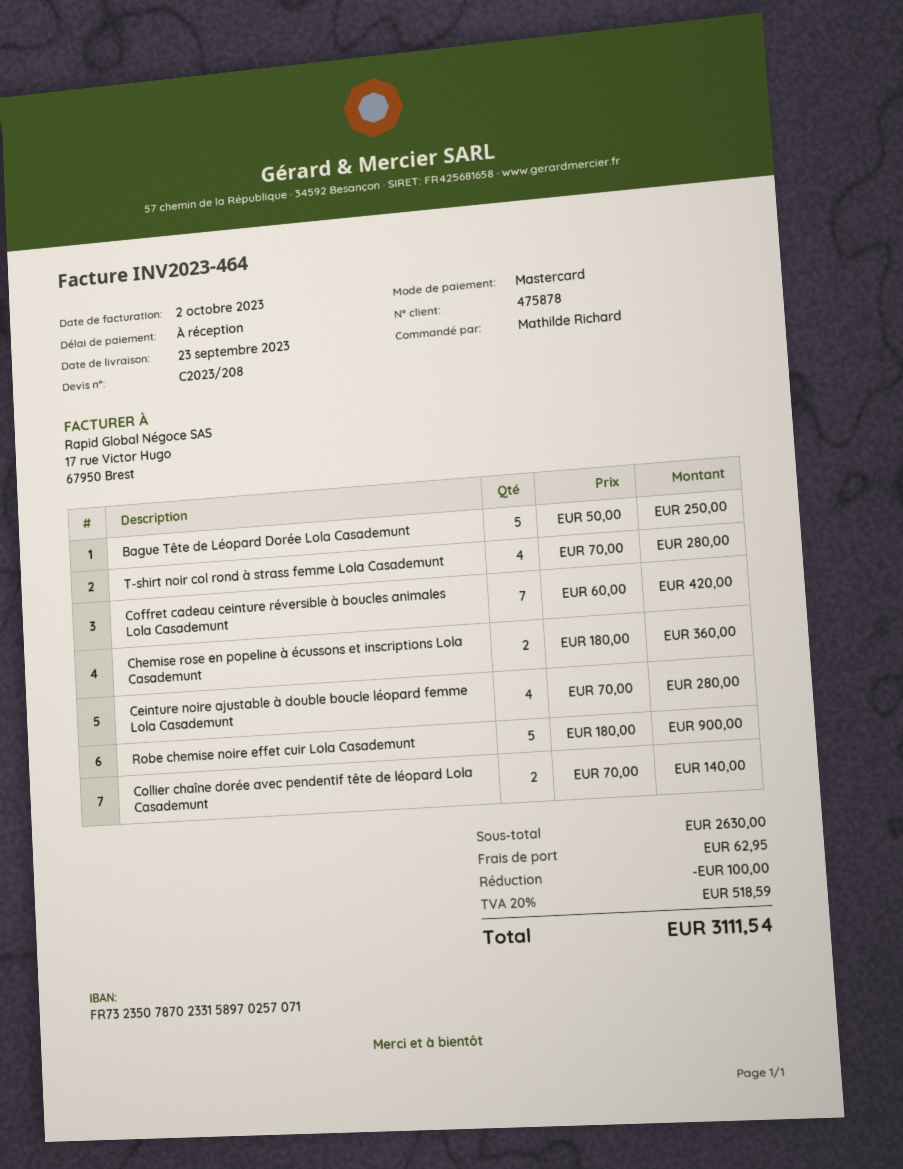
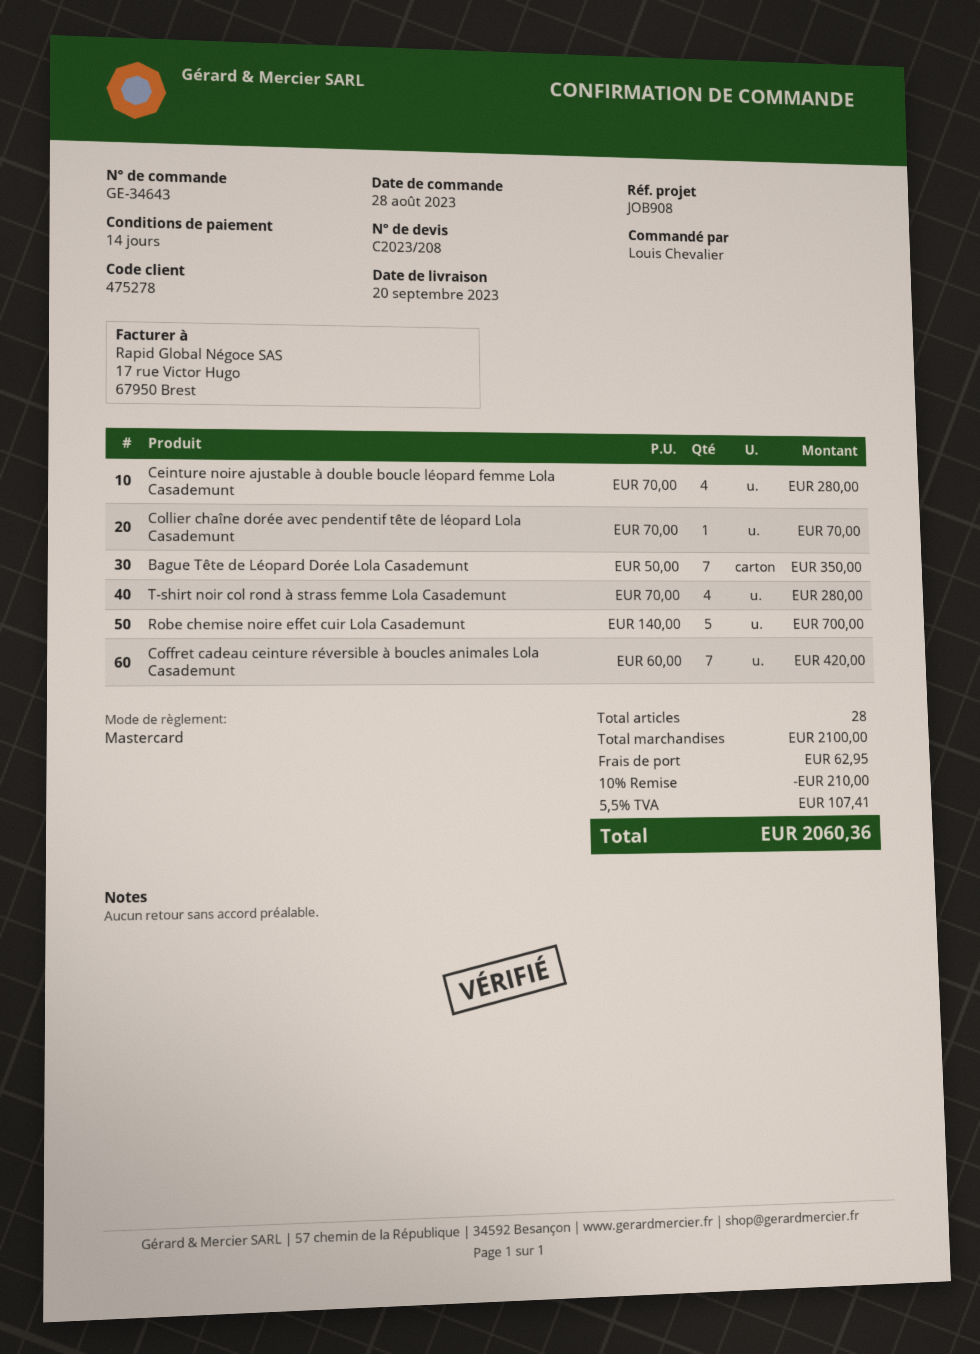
delivery date: 2023-09-23 -> 2023-09-20
payment terms: on receipt -> 14 days
customer number: 475878 -> 475278
ordered by: Mathilde Richard -> Louis Chevalier
Bague Tête de Léopard Dorée Lola Casademunt: 5 x 50.00 = 250.00 -> 7 x 50.00 = 350.00
Chemise rose en popeline à écussons et inscriptions Lola Casademunt: 2 x 180.00 = 360.00 -> none
Robe chemise noire effet cuir Lola Casademunt: 5 x 180.00 = 900.00 -> 5 x 140.00 = 700.00
Collier chaîne dorée avec pendentif tête de léopard Lola Casademunt: 2 x 70.00 = 140.00 -> 1 x 70.00 = 70.00
subtotal: 2630.00 -> 2100.00
discount: 100.00 -> 210.00
tax: 20% = 518.59 -> 5.5% = 107.41
total: 3111.54 -> 2060.36

